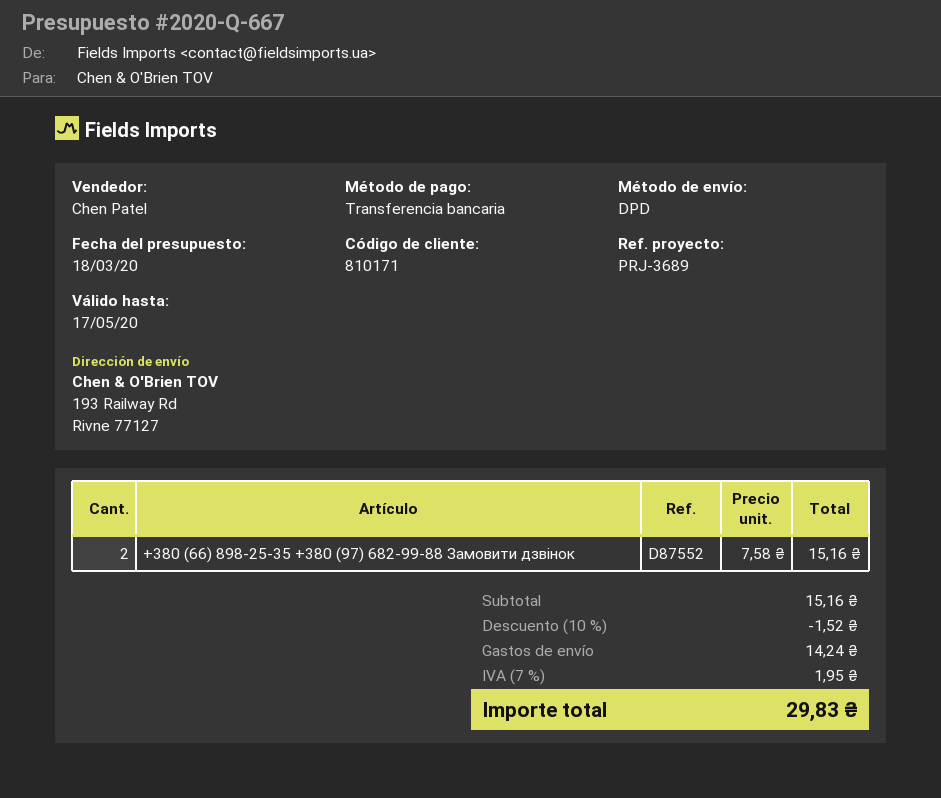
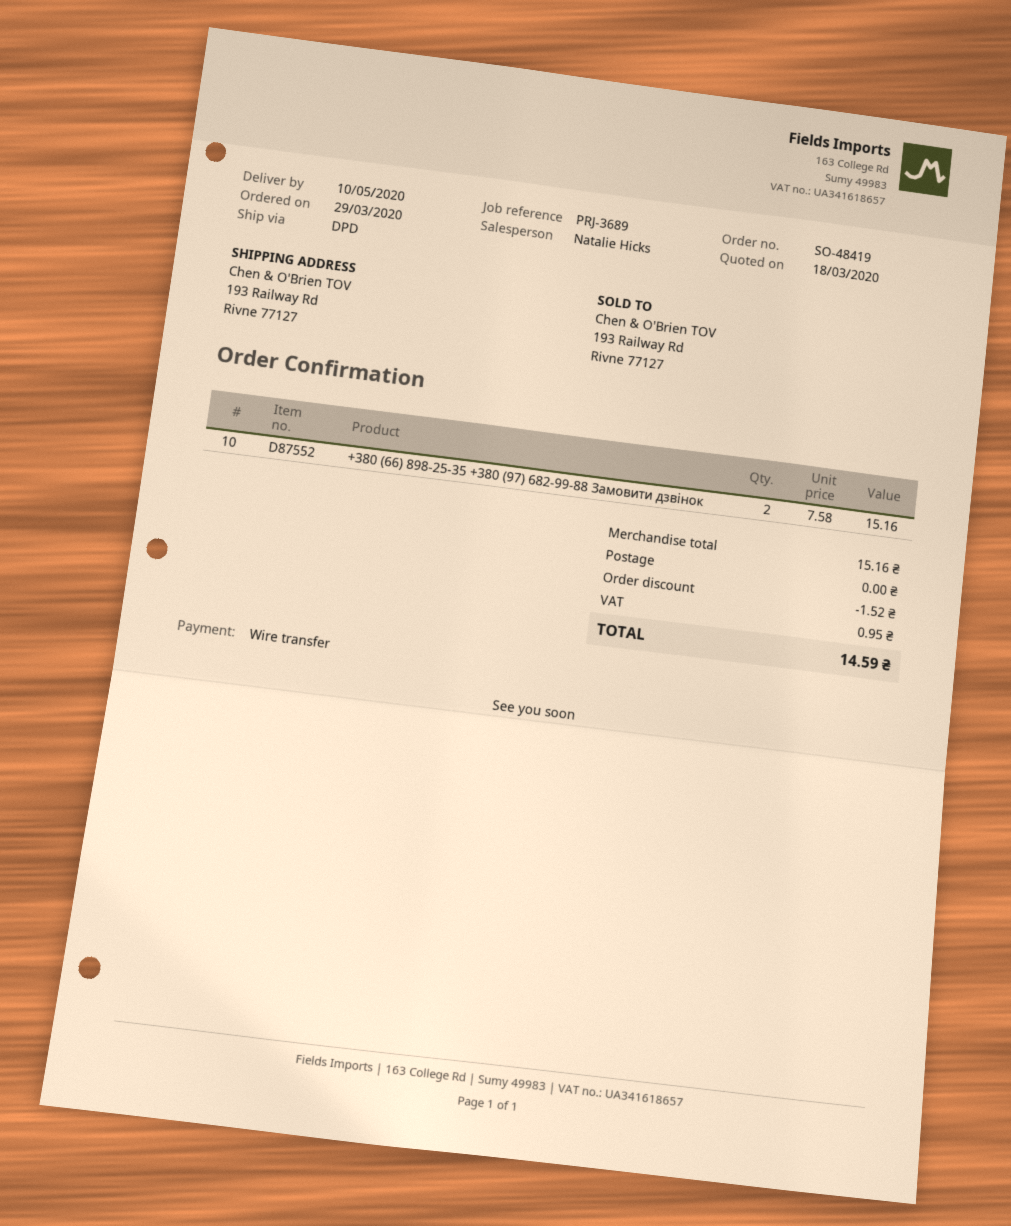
sales rep: Chen Patel -> Natalie Hicks
shipping: 14.24 -> 0.00
tax: 1.95 -> 0.95
total: 29.83 -> 14.59

